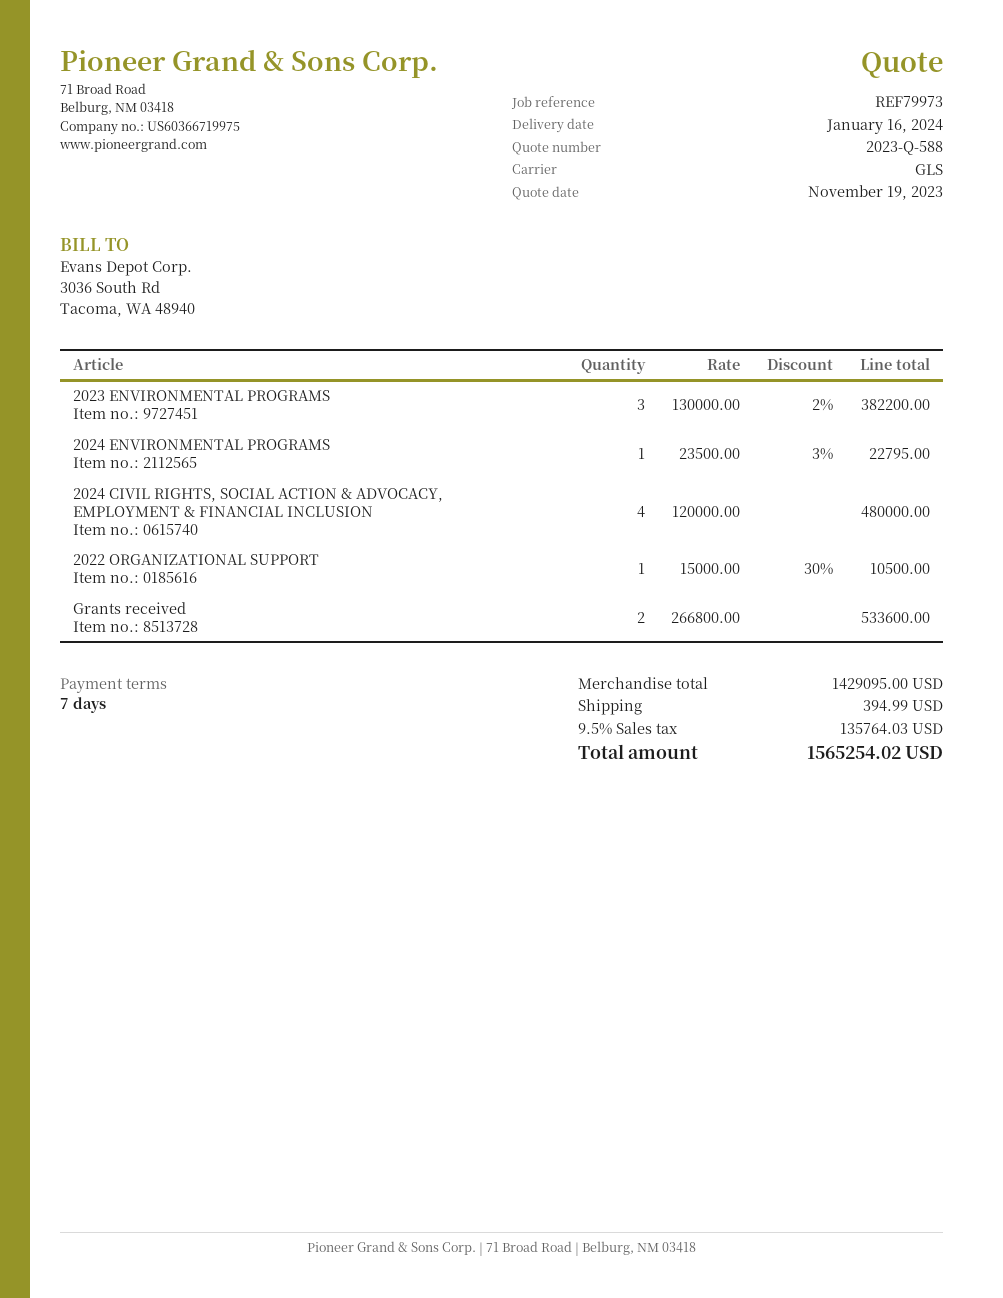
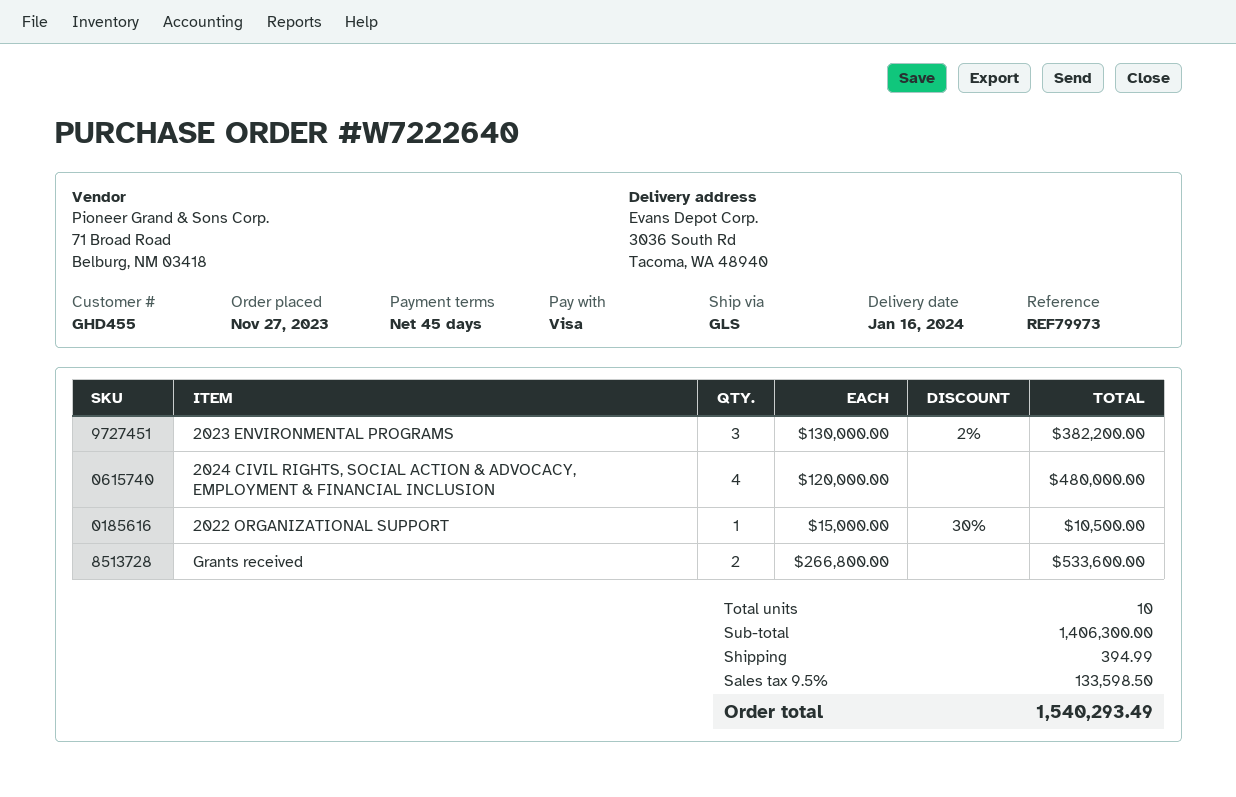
payment terms: 7 days -> 45 days
2024 ENVIRONMENTAL PROGRAMS: 1 x 23500.00 - 3% = 22795.00 -> none
subtotal: 1429095.00 -> 1406300.00
tax: 9.5% = 135764.03 -> 9.5% = 133598.50
total: 1565254.02 -> 1540293.49

